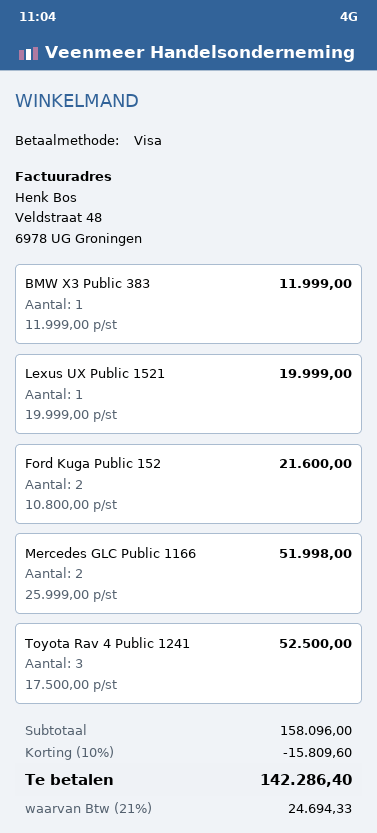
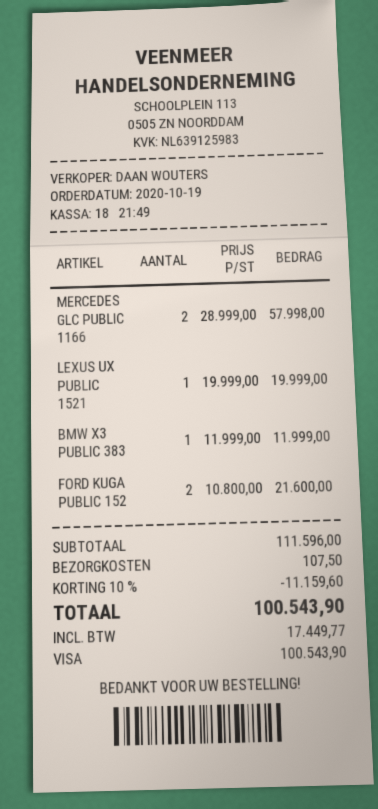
Mercedes GLC Public 1166: 2 x 25999.00 = 51998.00 -> 2 x 28999.00 = 57998.00
Toyota Rav 4 Public 1241: 3 x 17500.00 = 52500.00 -> none
subtotal: 158096.00 -> 111596.00
discount: 10% = 15809.60 -> 10% = 11159.60
shipping: none -> 107.50
tax: 24694.33 -> 17449.77
total: 142286.40 -> 100543.90

